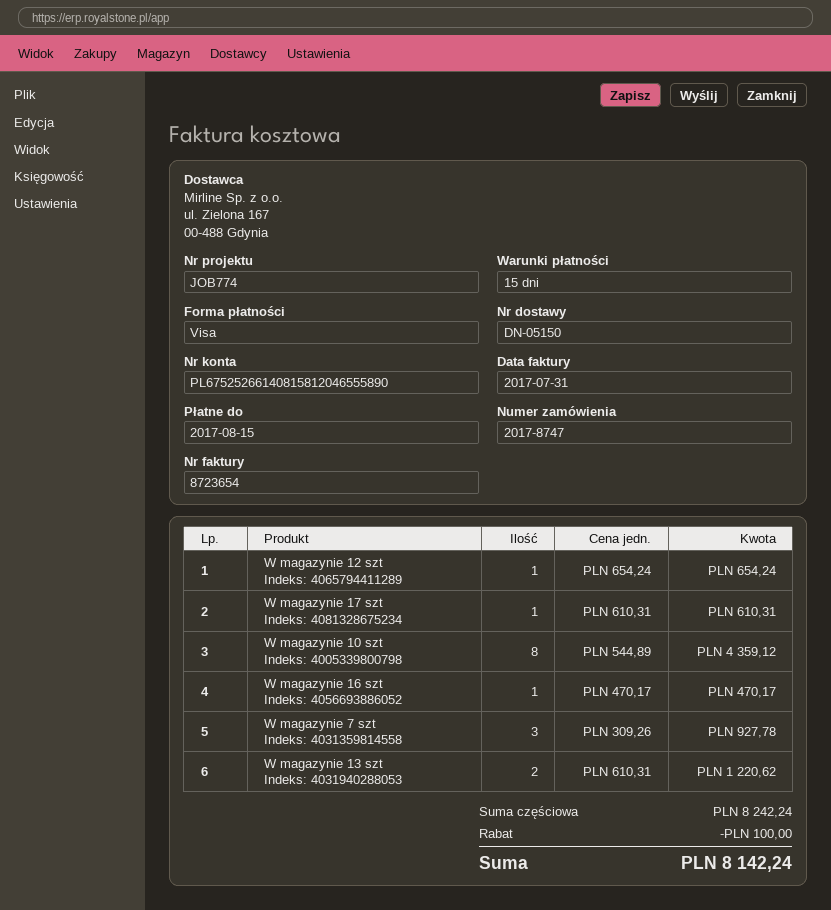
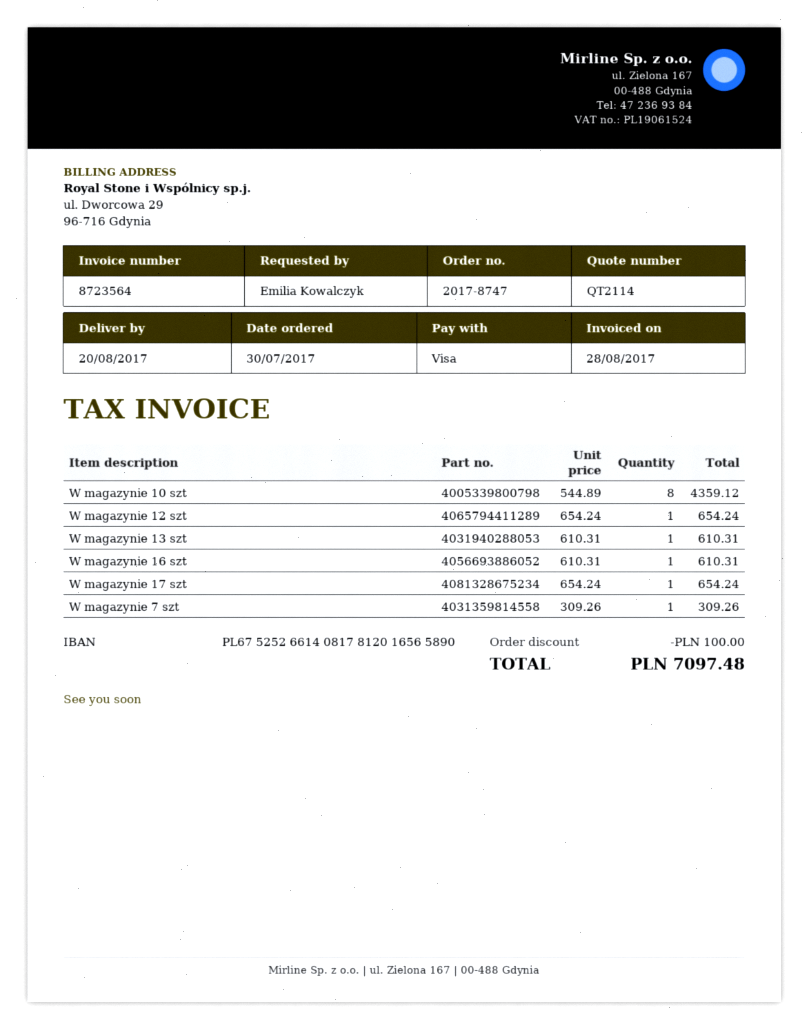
invoice number: 8723654 -> 8723564
invoice date: 2017-07-31 -> 2017-08-28
bank account: PL67525266140815812046555890 -> PL67525266140817812016565890
W magazynie 17 szt: 1 x 610.31 = 610.31 -> 1 x 654.24 = 654.24
W magazynie 16 szt: 1 x 470.17 = 470.17 -> 1 x 610.31 = 610.31
W magazynie 7 szt: 3 x 309.26 = 927.78 -> 1 x 309.26 = 309.26
W magazynie 13 szt: 2 x 610.31 = 1220.62 -> 1 x 610.31 = 610.31
total: 8142.24 -> 7097.48

